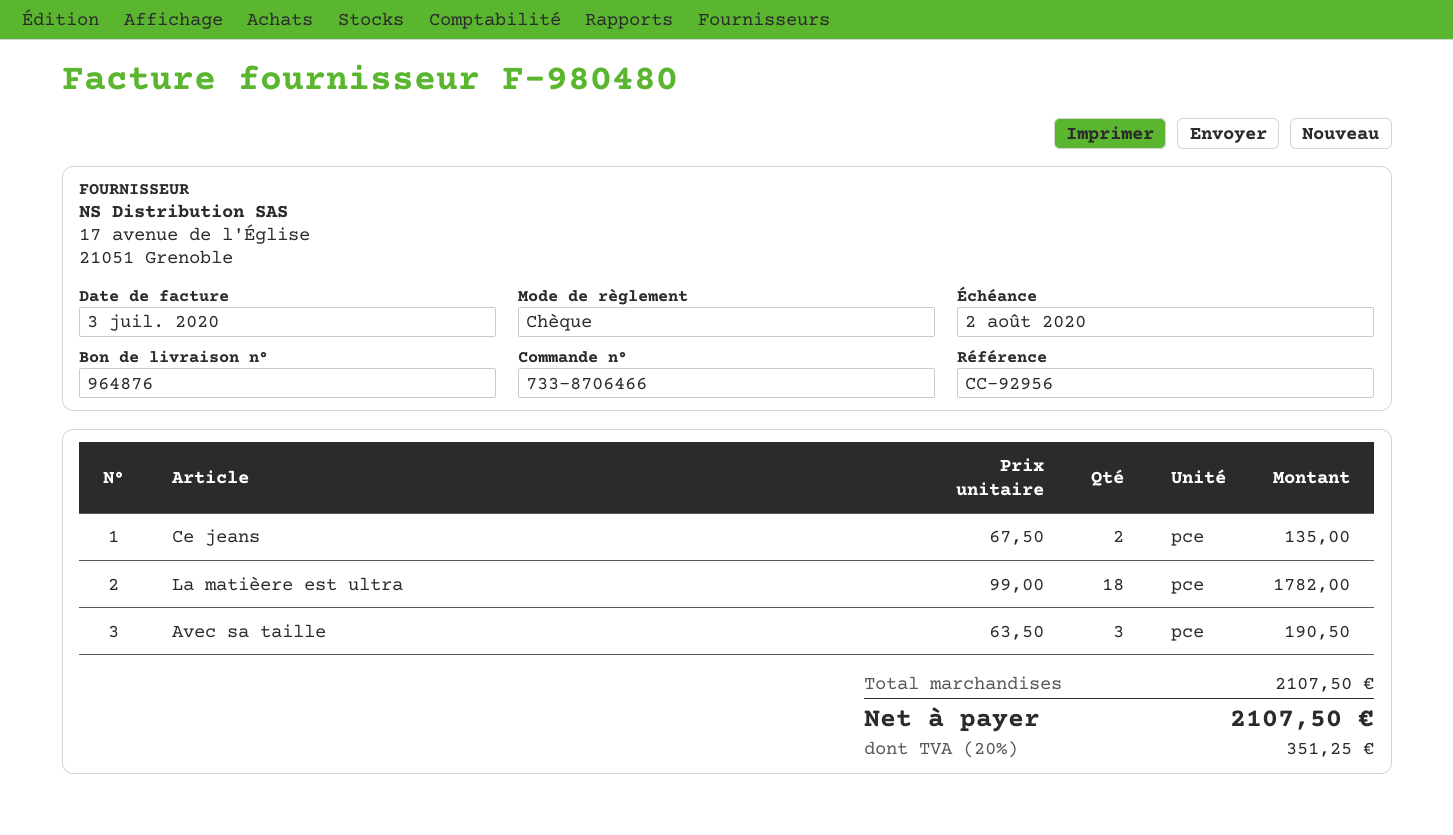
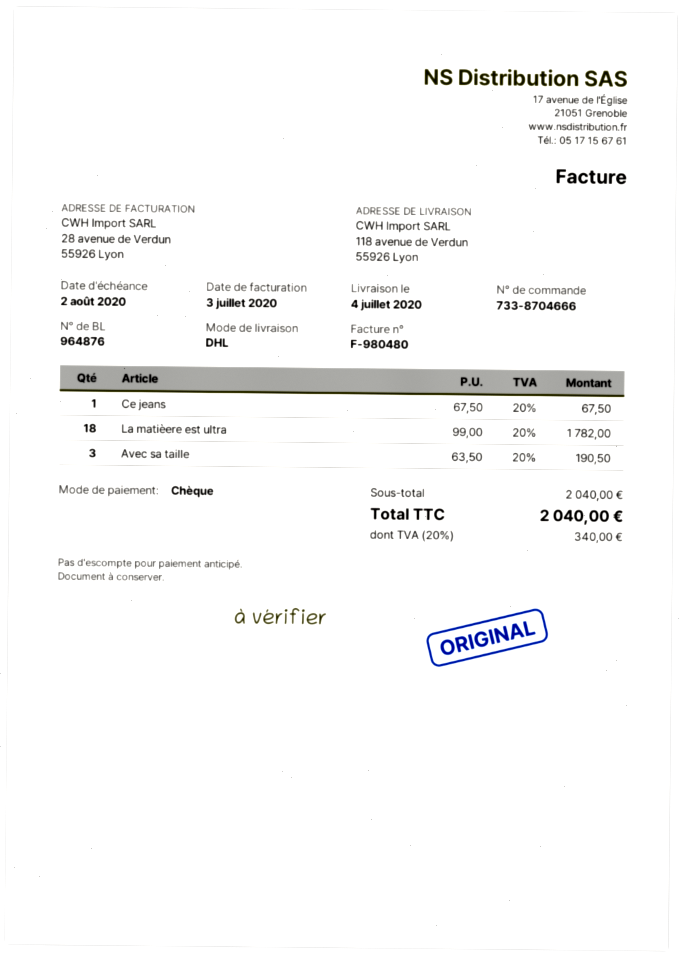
order number: 733-8706466 -> 733-8704666
Ce jeans: 2 x 67.50 = 135.00 -> 1 x 67.50 = 67.50
subtotal: 2107.50 -> 2040.00
tax: 20% = 351.25 -> 20% = 340.00
total: 2107.50 -> 2040.00

